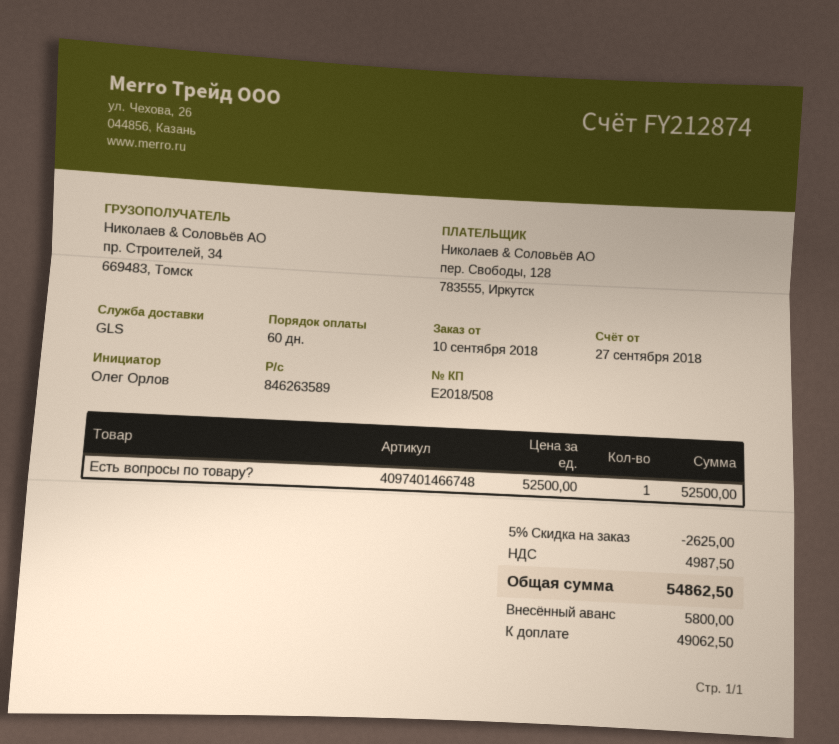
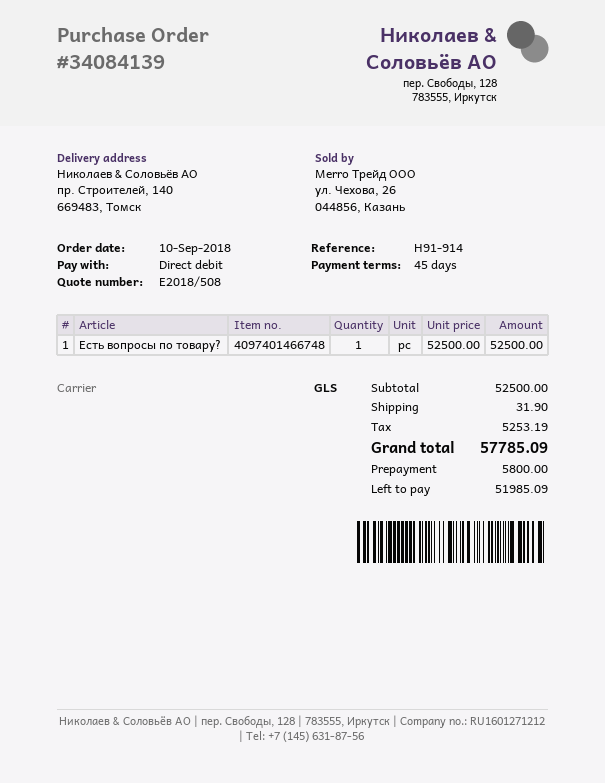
payment terms: 60 days -> 45 days
ship to: пр. Строителей, 34, 669483, Томск -> пр. Строителей, 140, 669483, Томск
discount: 5% = 2625.00 -> none
shipping: none -> 31.90
tax: 4987.50 -> 5253.19
total: 54862.50 -> 57785.09
balance: 49062.50 -> 51985.09

